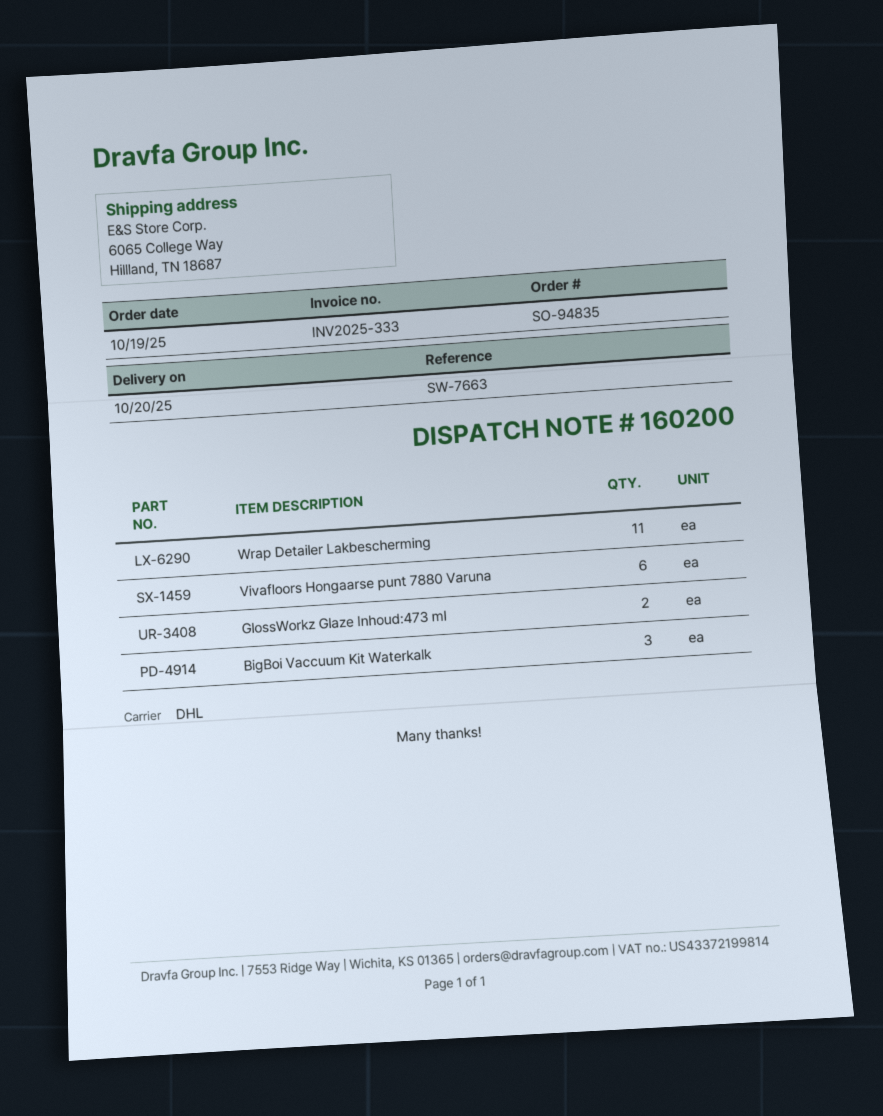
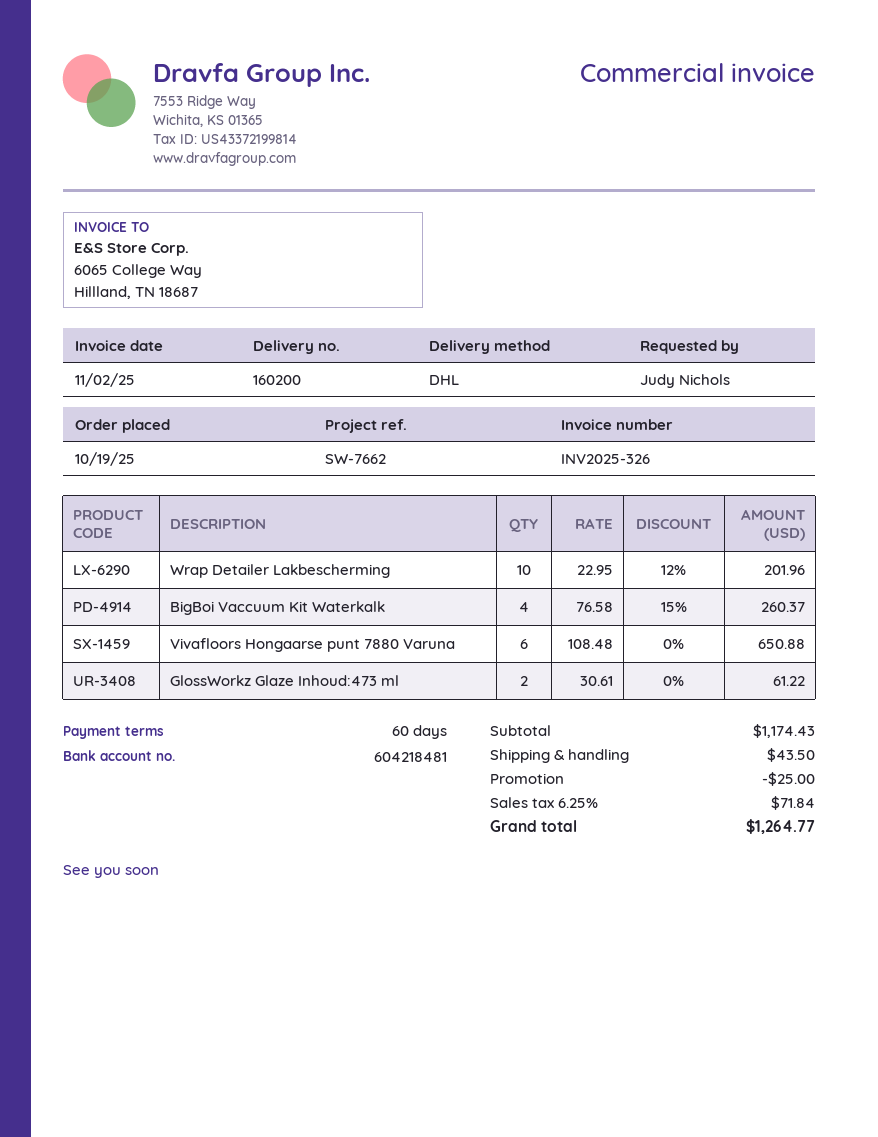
invoice number: INV2025-333 -> INV2025-326
reference: SW-7663 -> SW-7662
Wrap Detailer Lakbescherming: 11 -> 10
BigBoi Vaccuum Kit Waterkalk: 3 -> 4

